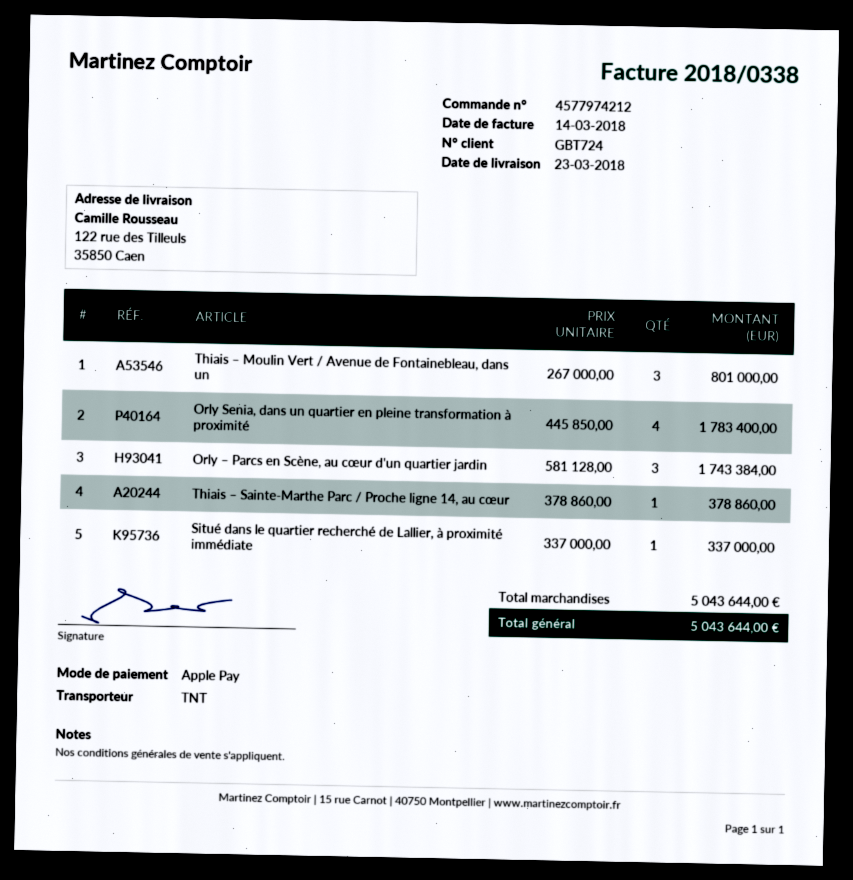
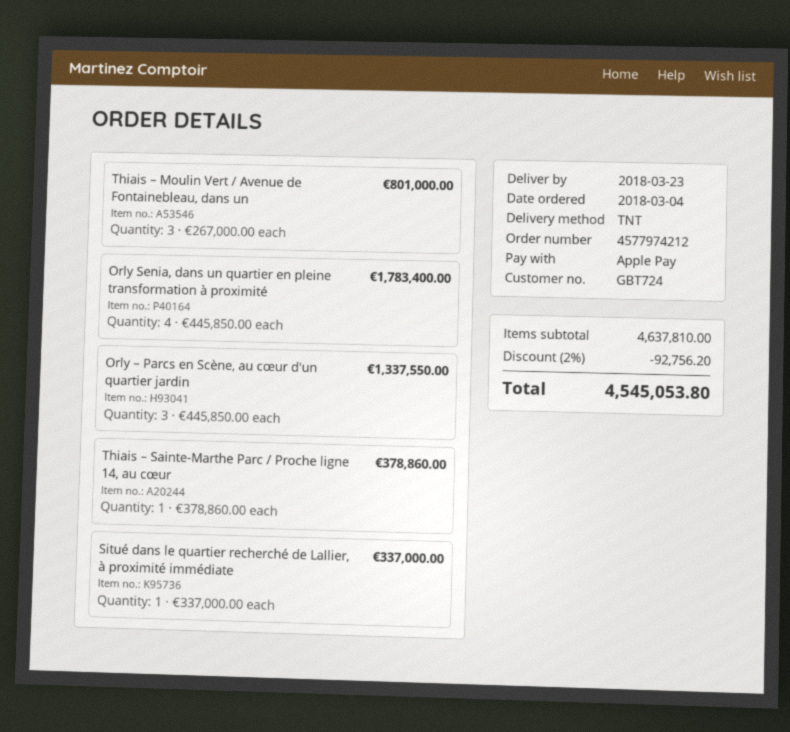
Orly – Parcs en Scène, au cœur d'un quartier jardin: 3 x 581128.00 = 1743384.00 -> 3 x 445850.00 = 1337550.00
subtotal: 5043644.00 -> 4637810.00
discount: none -> 2% = 92756.20
total: 5043644.00 -> 4545053.80

